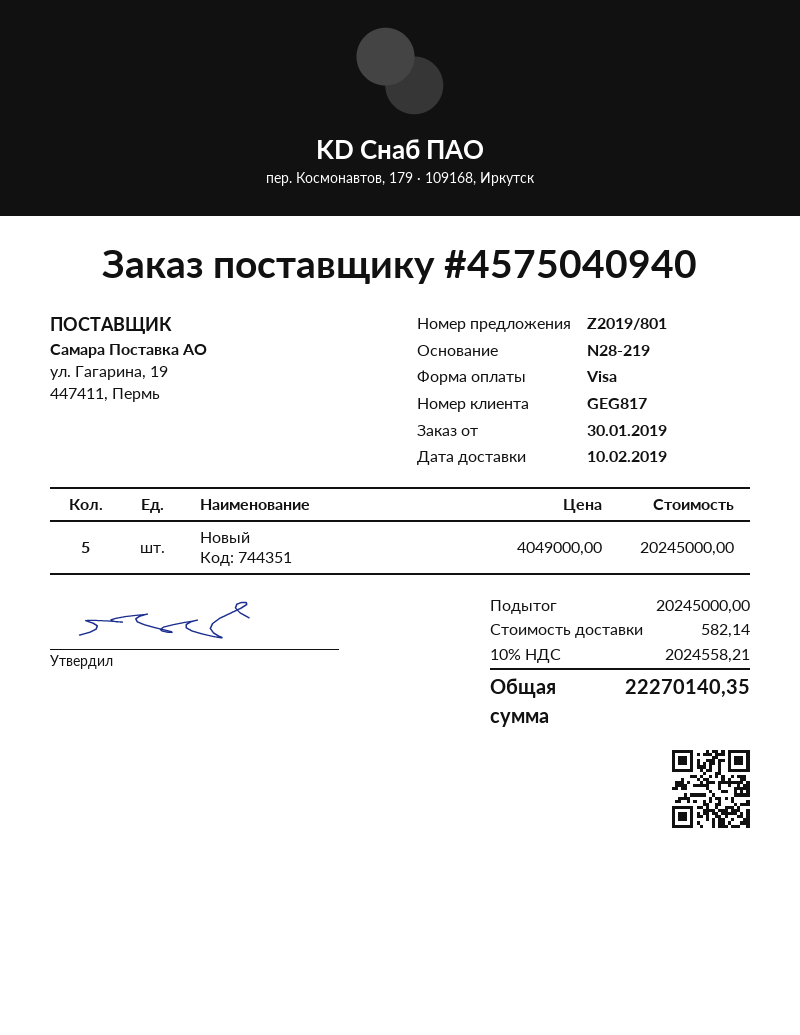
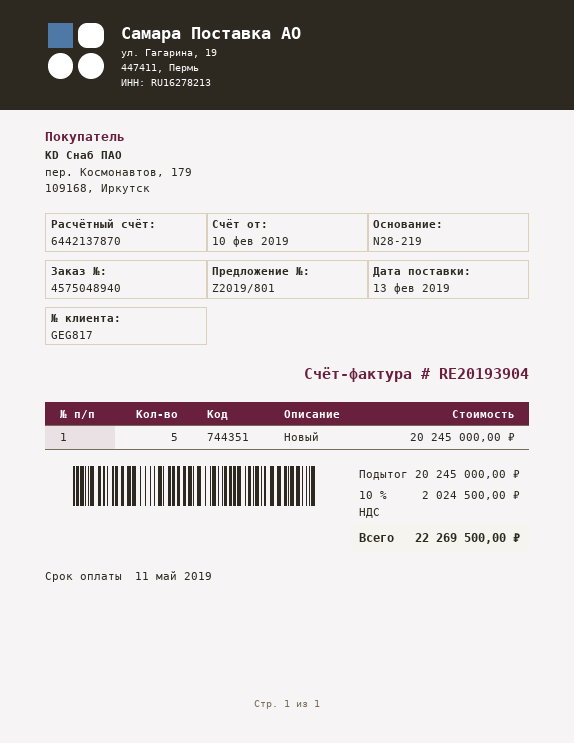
order number: 4575040940 -> 4575048940
delivery date: 2019-02-10 -> 2019-02-13
shipping: 582.14 -> none
tax: 10% = 2024558.21 -> 10% = 2024500.00
total: 22270140.35 -> 22269500.00

